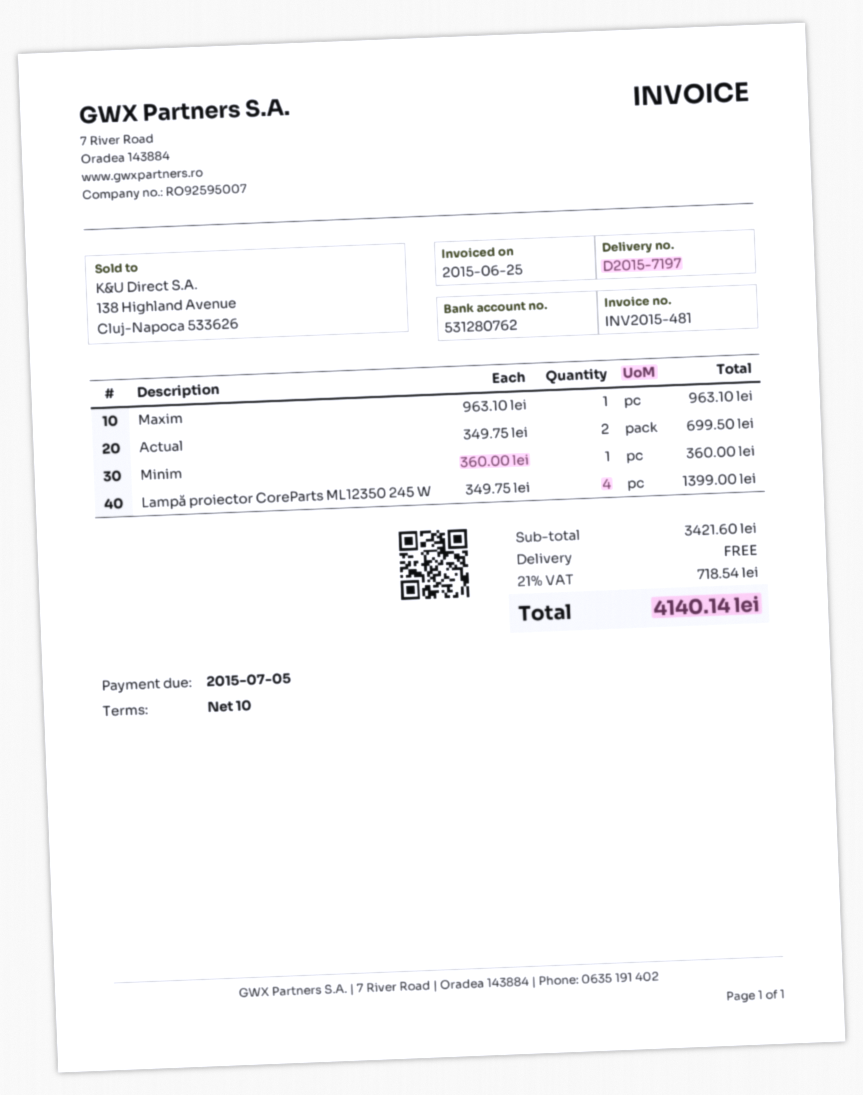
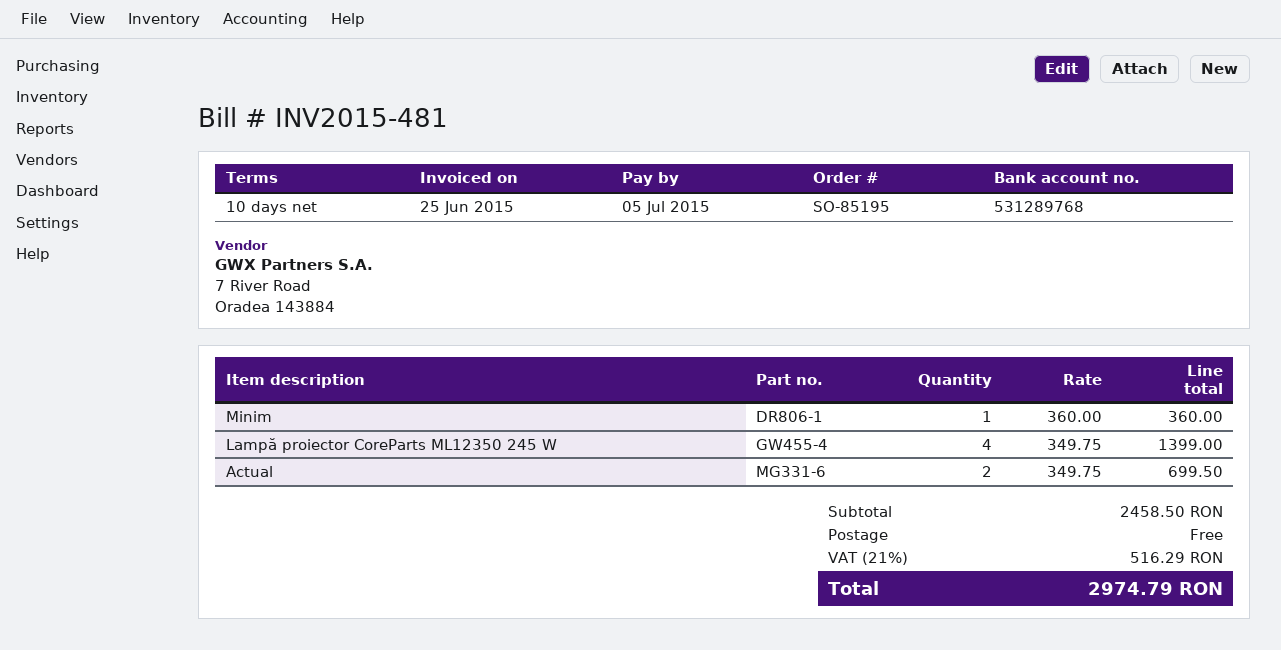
bank account: 531280762 -> 531289768
Maxim: 1 x 963.10 = 963.10 -> none
subtotal: 3421.60 -> 2458.50
tax: 21% = 718.54 -> 21% = 516.29
total: 4140.14 -> 2974.79

